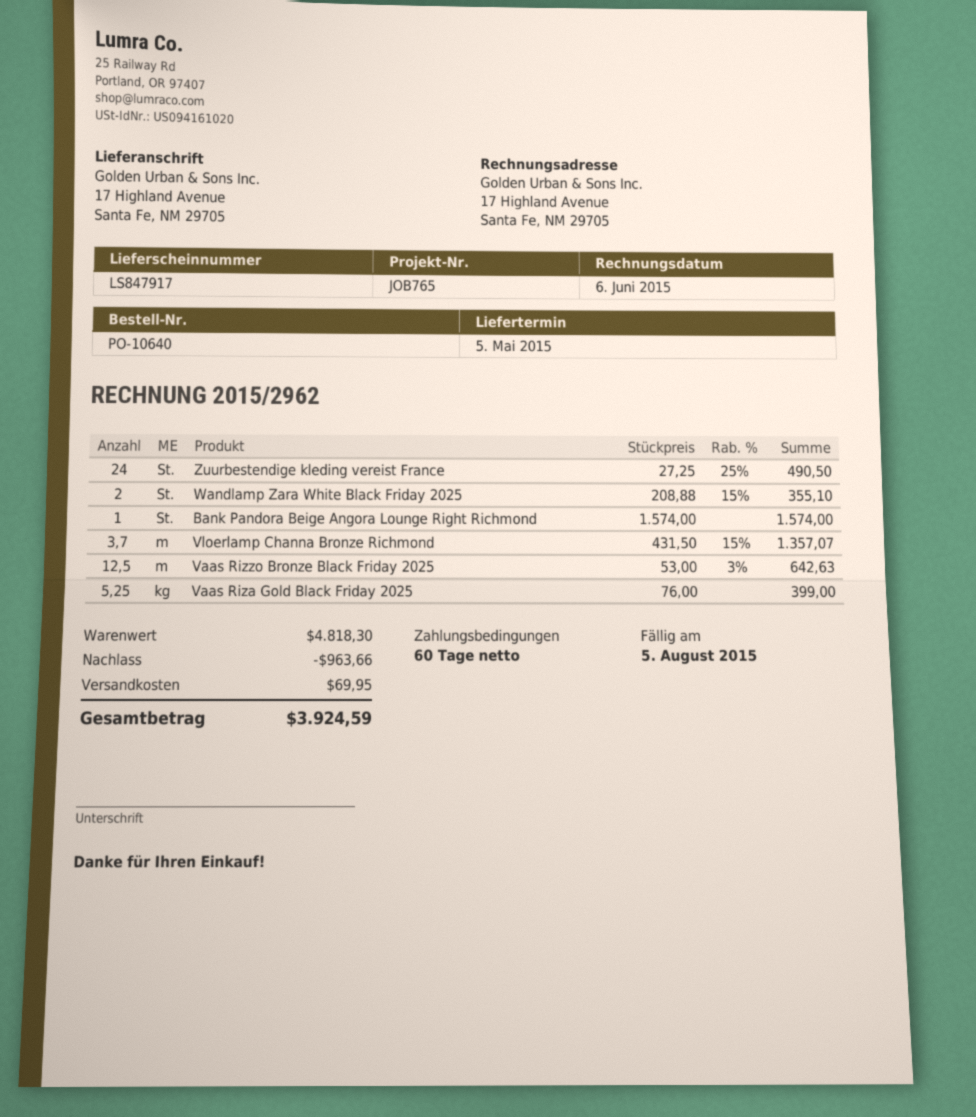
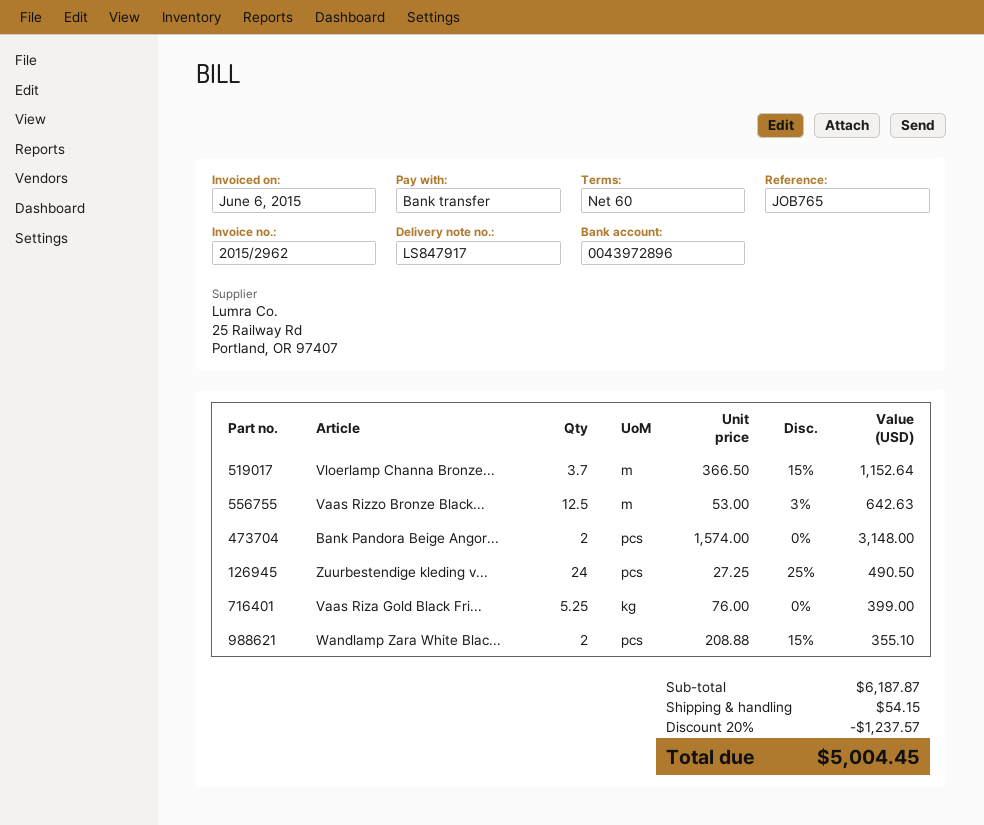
Bank Pandora Beige Angora Lounge Right Richmond: 1 x 1574.00 = 1574.00 -> 2 x 1574.00 = 3148.00
Vloerlamp Channa Bronze Richmond: 3.7 x 431.50 - 15% = 1357.07 -> 3.7 x 366.50 - 15% = 1152.64
subtotal: 4818.30 -> 6187.87
discount: 963.66 -> 1237.57
shipping: 69.95 -> 54.15
total: 3924.59 -> 5004.45

